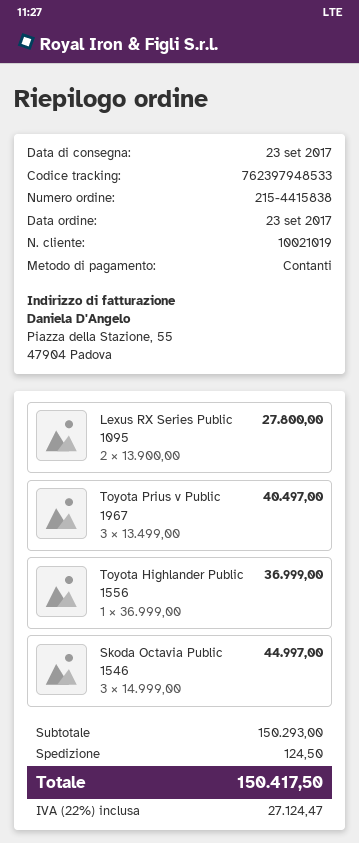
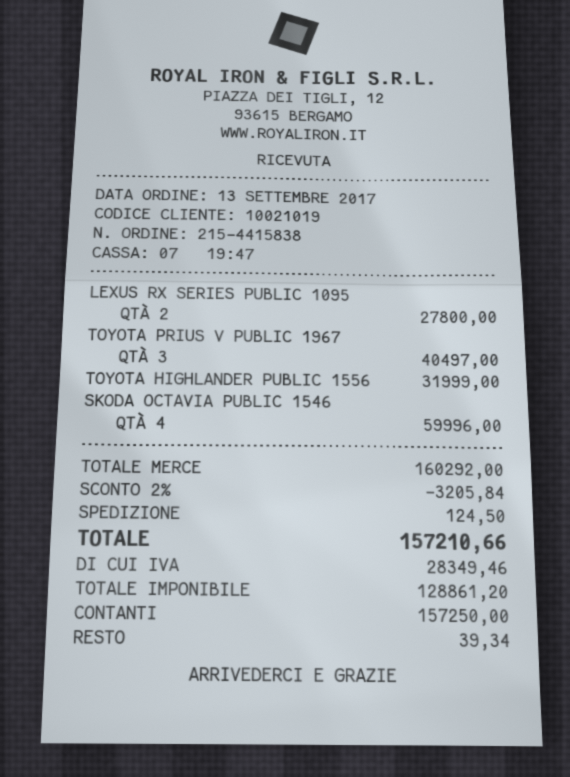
order date: 2017-09-23 -> 2017-09-13
Toyota Highlander Public 1556: 1 for 36999.00 -> 1 for 31999.00
Skoda Octavia Public 1546: 3 for 44997.00 -> 4 for 59996.00
subtotal: 150293.00 -> 160292.00
discount: none -> 2% = 3205.84
tax: 27124.47 -> 28349.46
total: 150417.50 -> 157210.66

